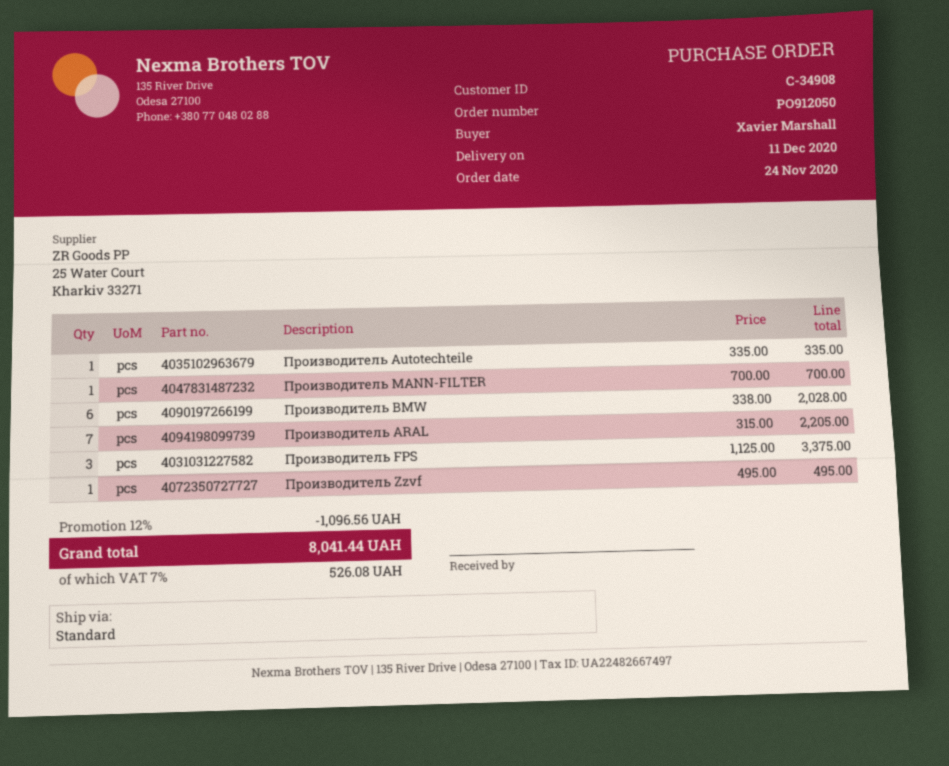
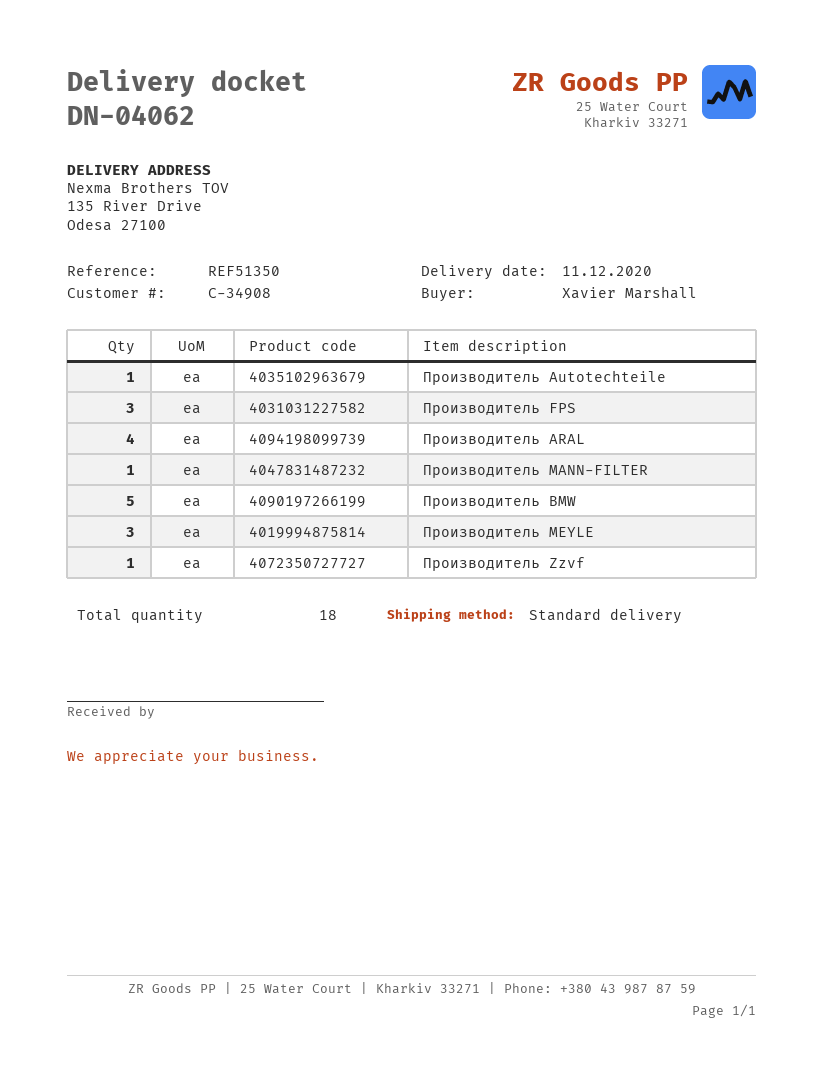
Производитель BMW: 6 -> 5
Производитель ARAL: 7 -> 4
Производитель MEYLE: none -> 3

